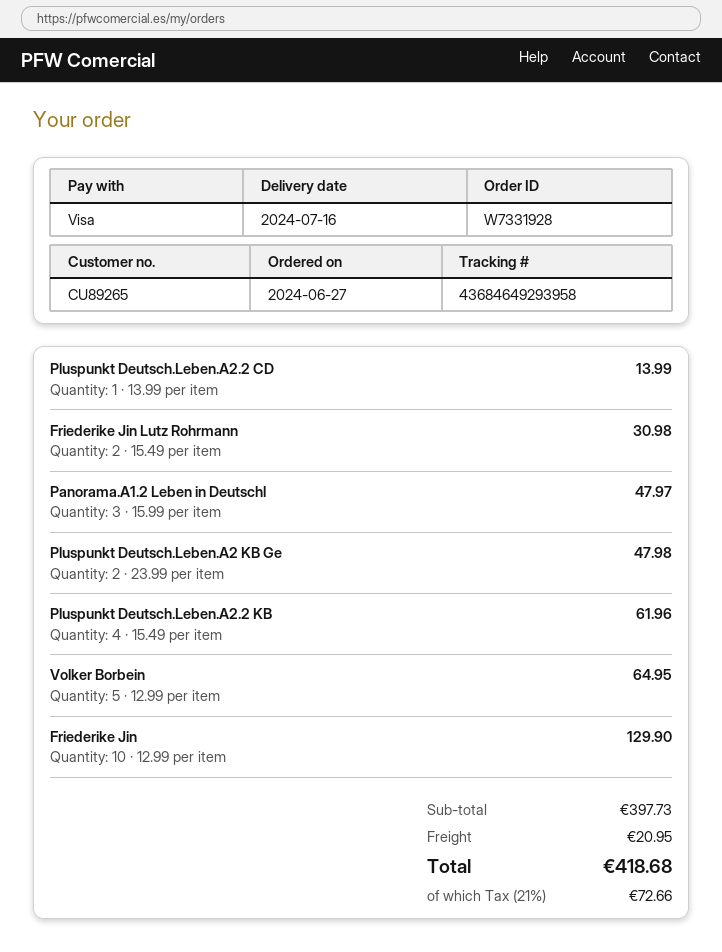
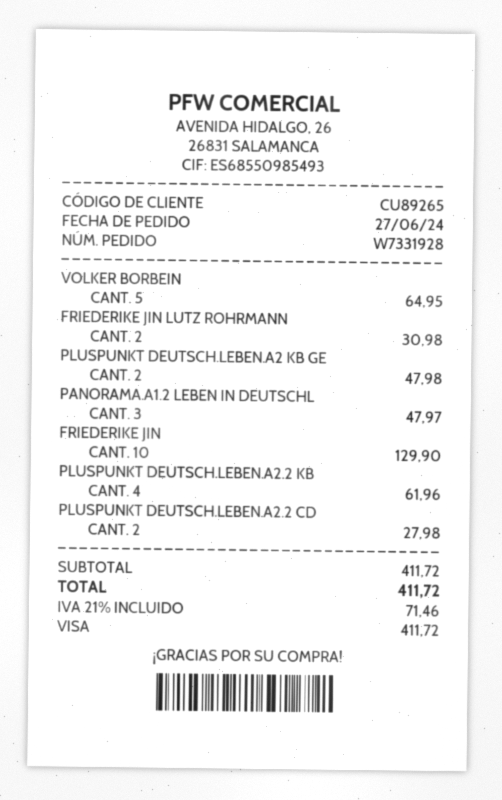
Pluspunkt Deutsch.Leben.A2.2 CD: 1 for 13.99 -> 2 for 27.98
subtotal: 397.73 -> 411.72
shipping: 20.95 -> none
tax: 21% = 72.66 -> 21% = 71.46
total: 418.68 -> 411.72

